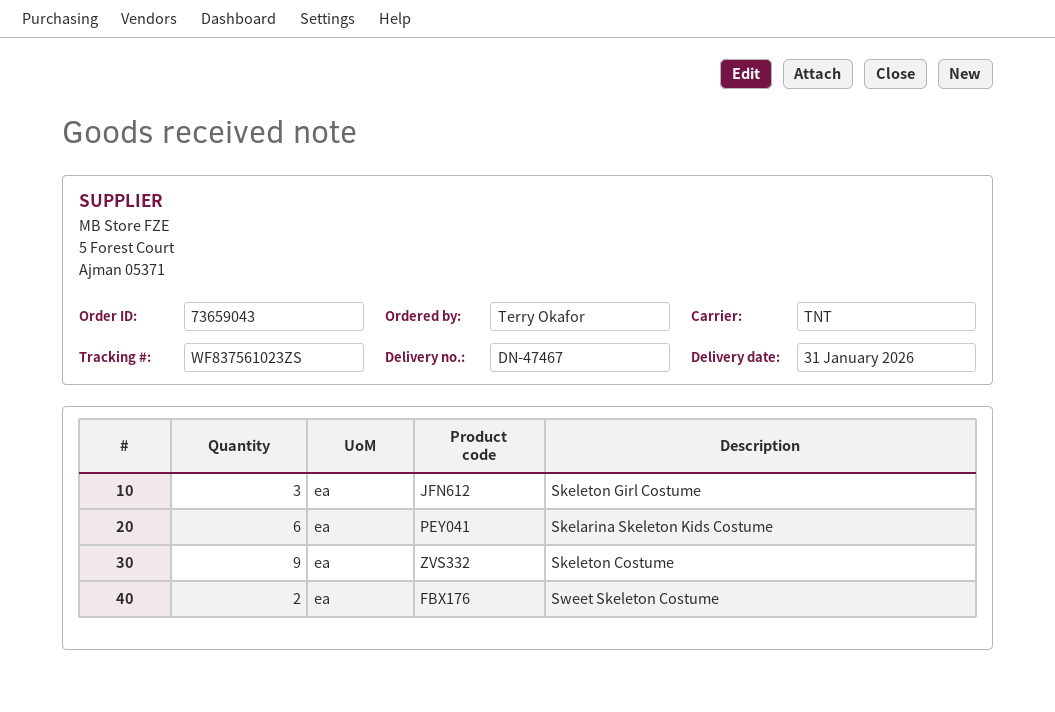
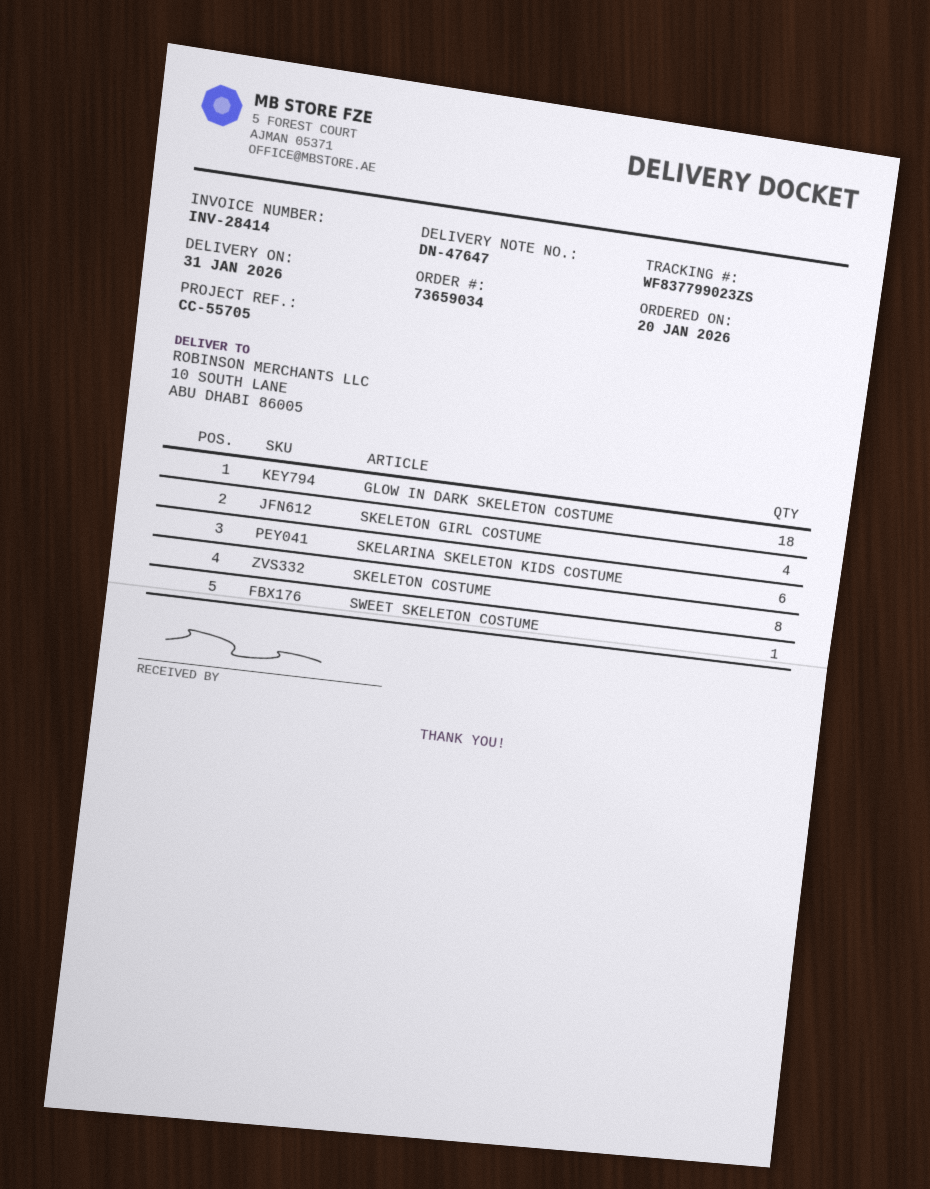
order number: 73659043 -> 73659034
delivery note number: DN-47467 -> DN-47647
tracking number: WF837561023ZS -> WF837799023ZS
Skeleton Girl Costume: 3 -> 4
Skeleton Costume: 9 -> 8
Sweet Skeleton Costume: 2 -> 1
GLOW IN DARK SKELETON COSTUME: none -> 18

